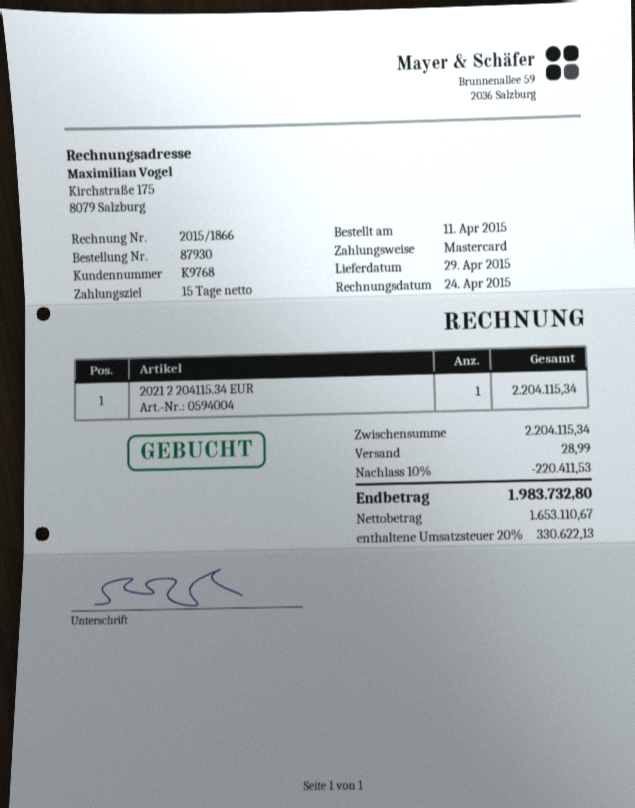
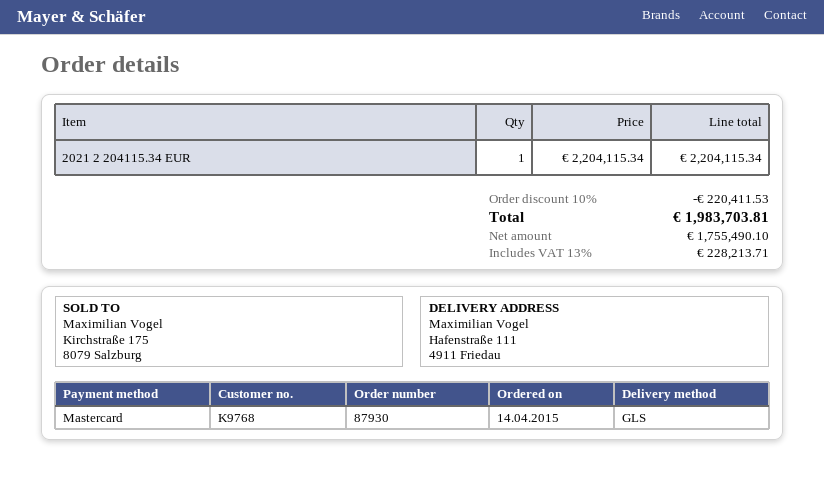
order date: 2015-04-11 -> 2015-04-14
shipping: 28.99 -> none
net: 1653110.67 -> 1755490.10
tax: 20% = 330622.13 -> 13% = 228213.71
total: 1983732.80 -> 1983703.81

